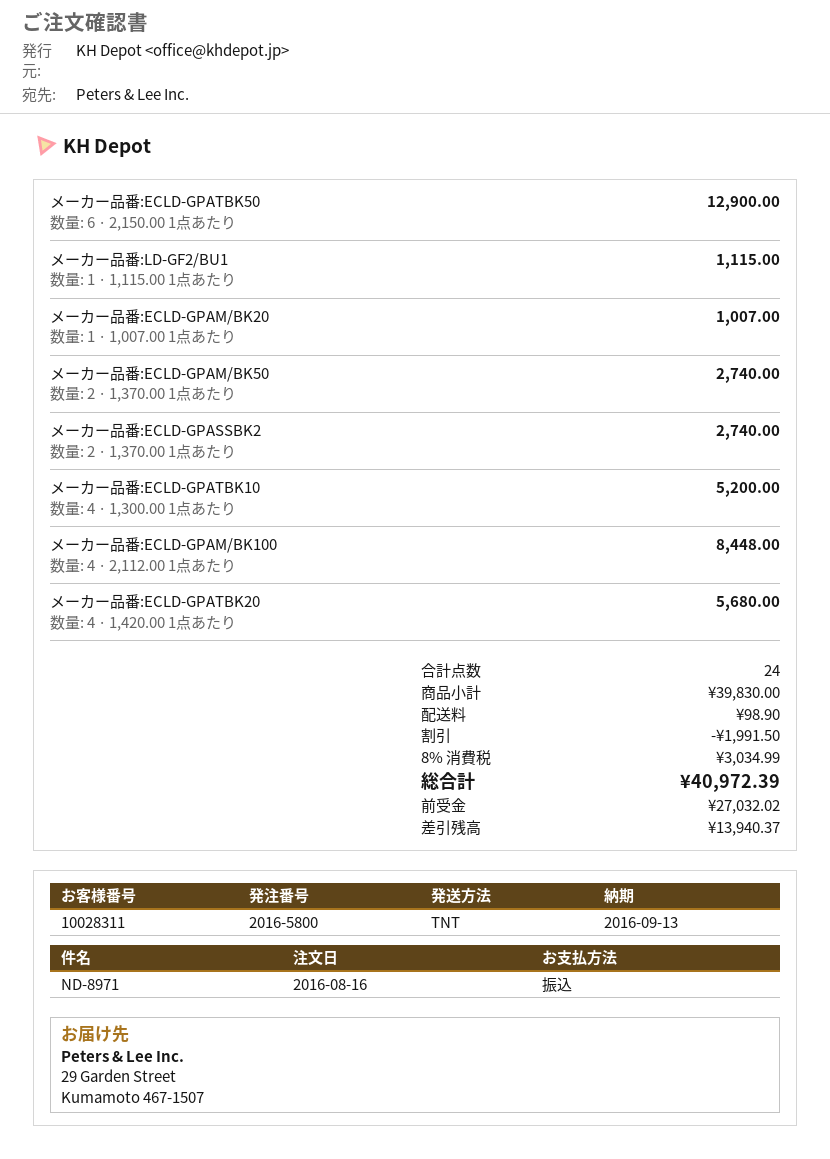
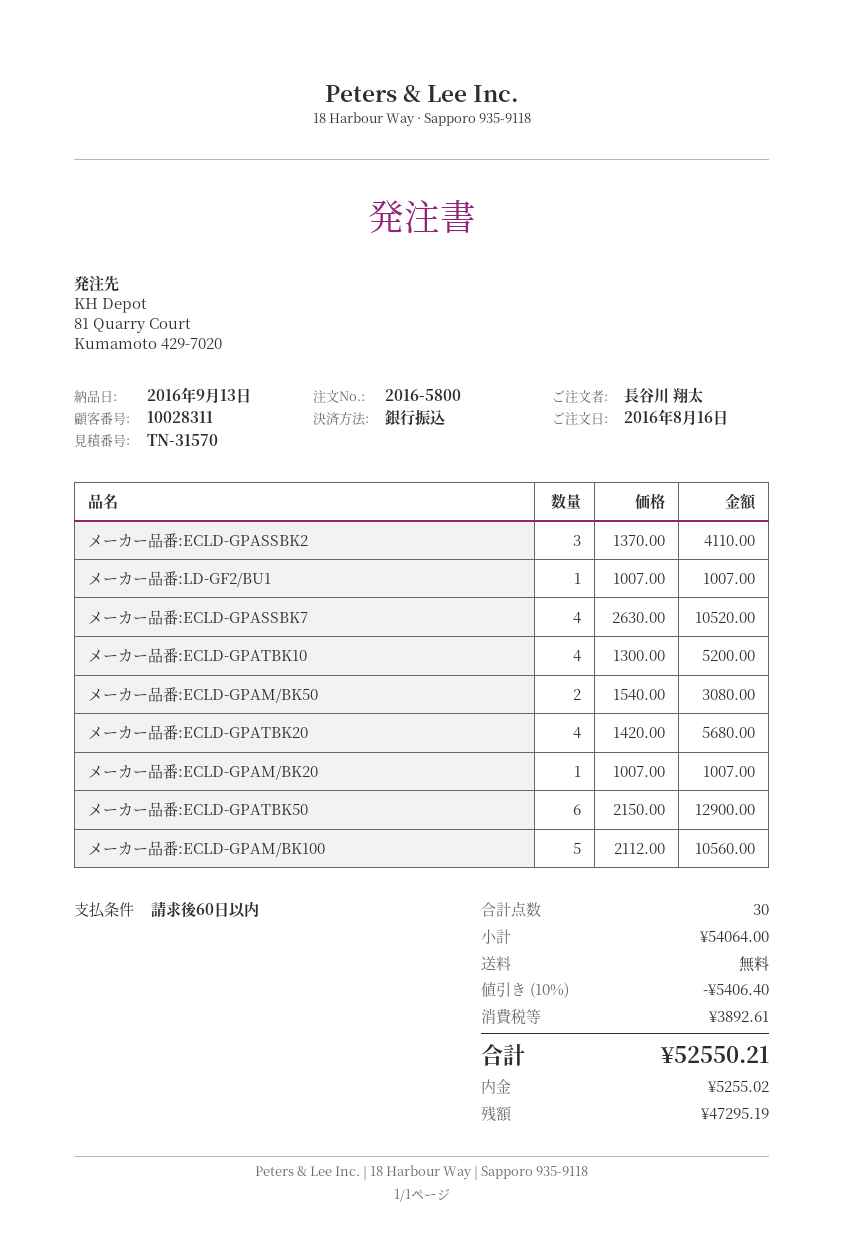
メーカー品番:LD-GF2/BU1: 1 x 1115.00 = 1115.00 -> 1 x 1007.00 = 1007.00
メーカー品番:ECLD-GPAM/BK50: 2 x 1370.00 = 2740.00 -> 2 x 1540.00 = 3080.00
メーカー品番:ECLD-GPASSBK2: 2 x 1370.00 = 2740.00 -> 3 x 1370.00 = 4110.00
メーカー品番:ECLD-GPAM/BK100: 4 x 2112.00 = 8448.00 -> 5 x 2112.00 = 10560.00
メーカー品番:ECLD-GPASSBK7: none -> 4 x 2630.00 = 10520.00
total quantity: 24 -> 30
subtotal: 39830.00 -> 54064.00
discount: 1991.50 -> 5406.40
shipping: 98.90 -> 0.00
tax: 3034.99 -> 3892.61
total: 40972.39 -> 52550.21
deposit: 27032.02 -> 5255.02
balance: 13940.37 -> 47295.19

